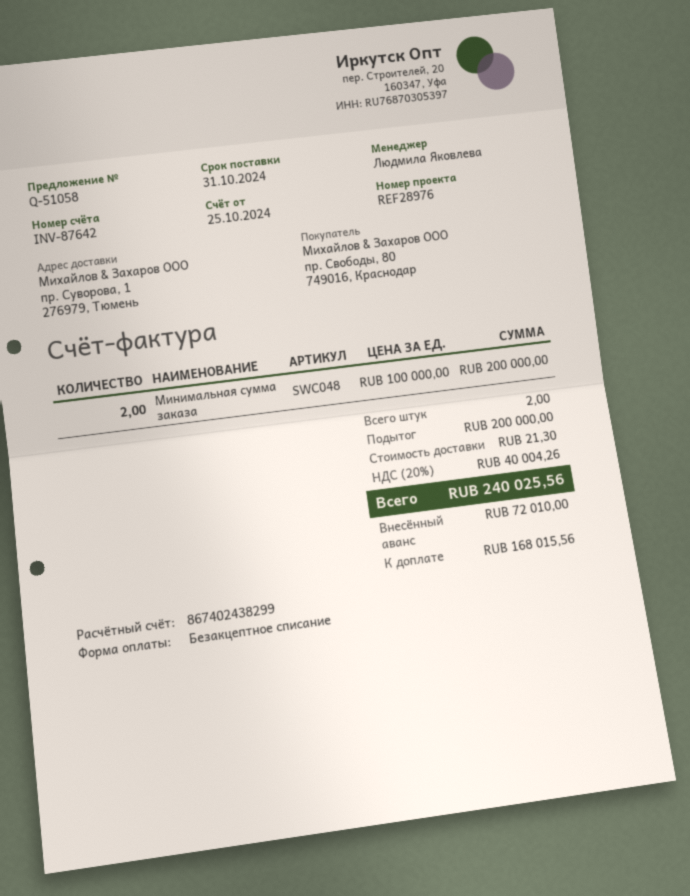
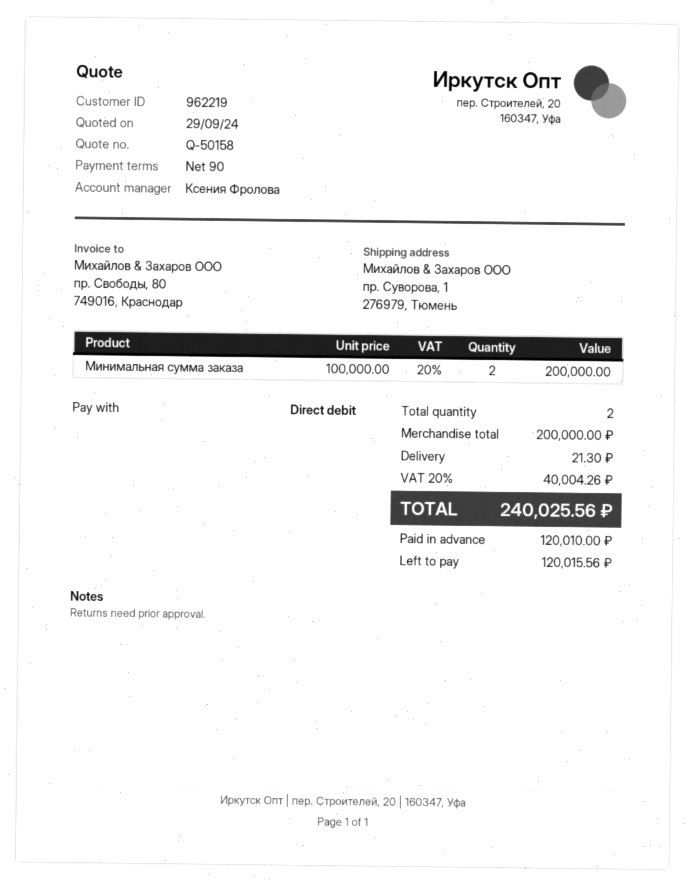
quote number: Q-51058 -> Q-50158
sales rep: Людмила Яковлева -> Ксения Фролова
deposit: 72010.00 -> 120010.00
balance: 168015.56 -> 120015.56

